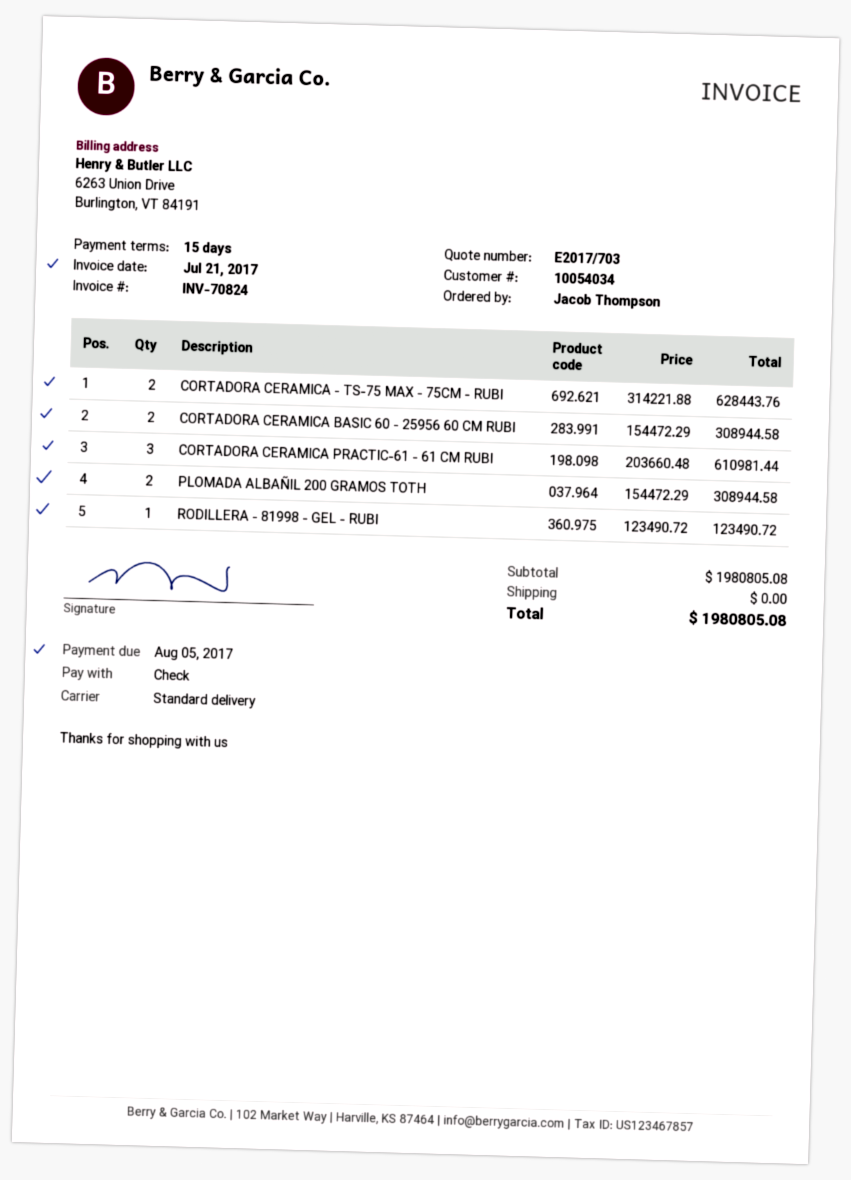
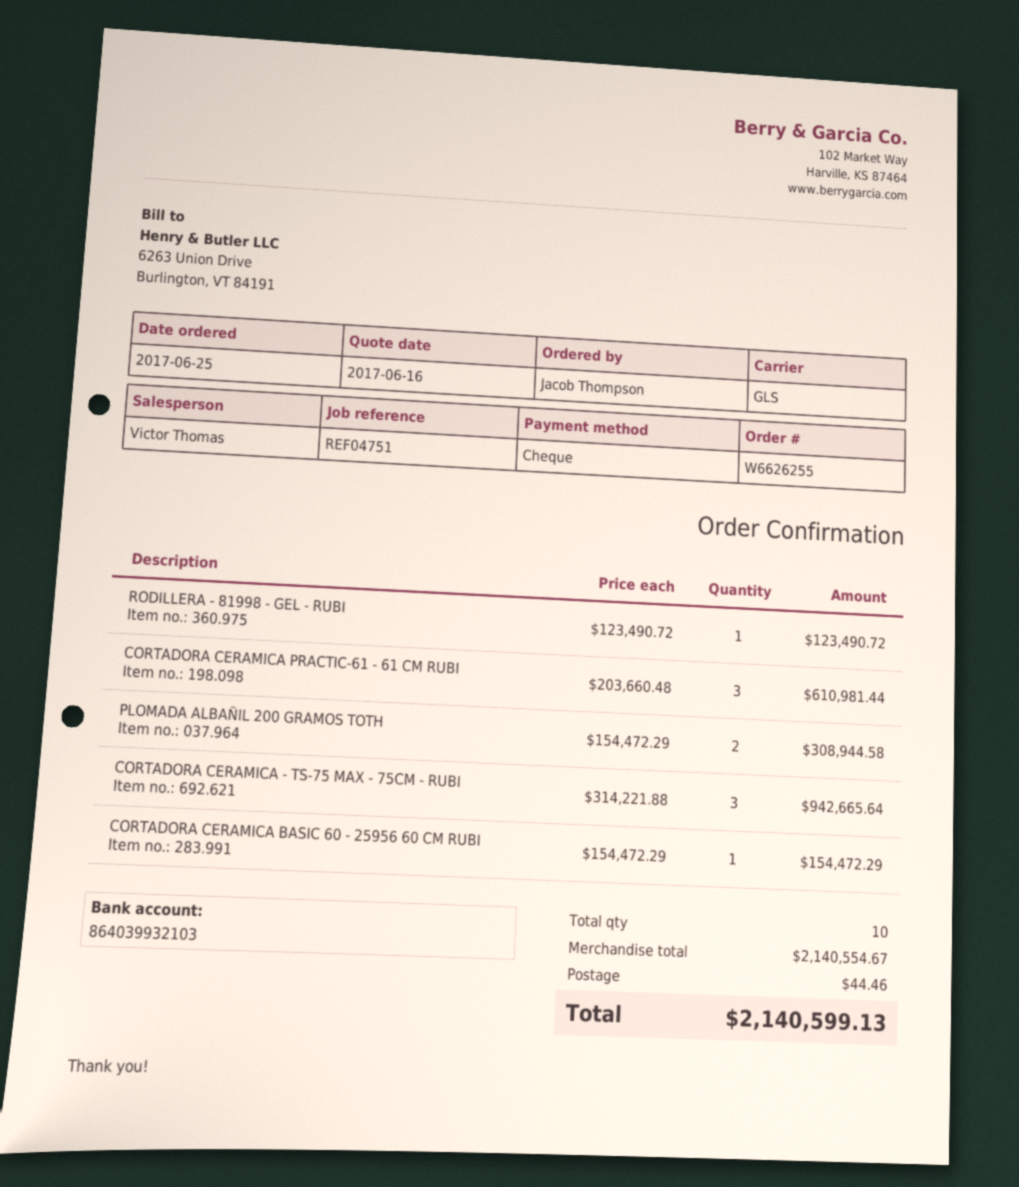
shipping method: standard -> GLS
CORTADORA CERAMICA - TS-75 MAX - 75CM - RUBI: 2 x 314221.88 = 628443.76 -> 3 x 314221.88 = 942665.64
CORTADORA CERAMICA BASIC 60 - 25956 60 CM RUBI: 2 x 154472.29 = 308944.58 -> 1 x 154472.29 = 154472.29
subtotal: 1980805.08 -> 2140554.67
shipping: 0.00 -> 44.46
total: 1980805.08 -> 2140599.13

